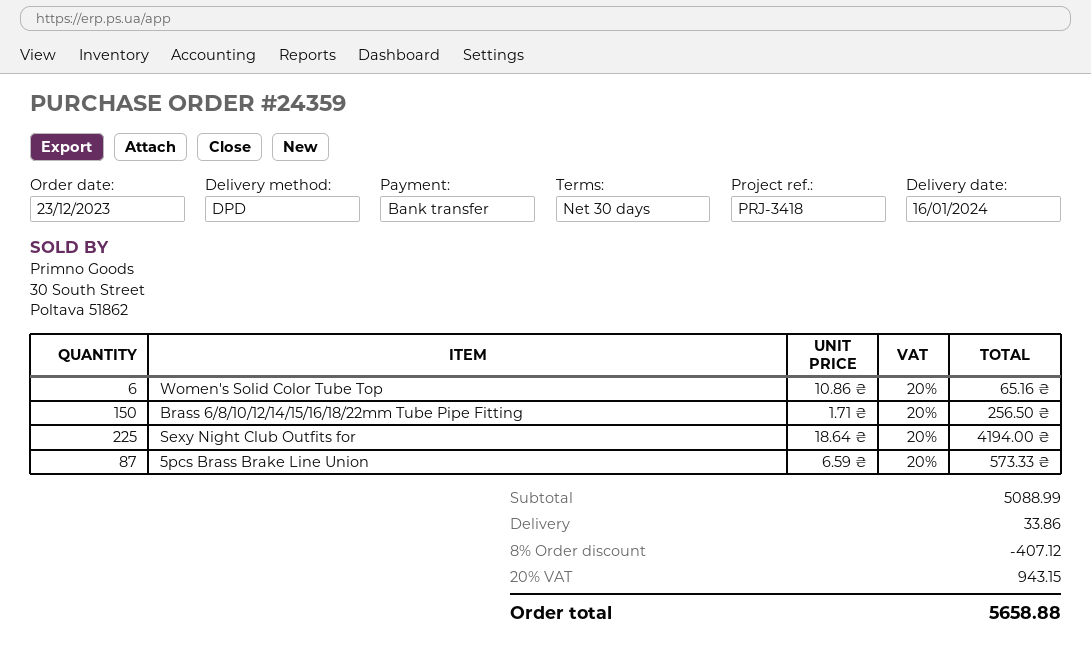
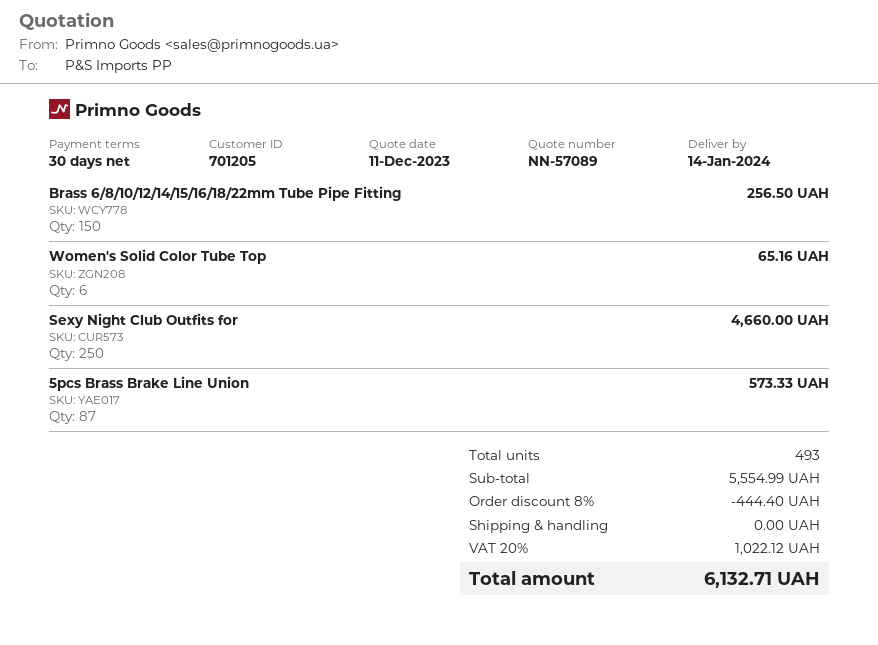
delivery date: 2024-01-16 -> 2024-01-14
Sexy Night Club Outfits for: 225 for 4194.00 -> 250 for 4660.00
subtotal: 5088.99 -> 5554.99
discount: 8% = 407.12 -> 8% = 444.40
shipping: 33.86 -> 0.00
tax: 20% = 943.15 -> 20% = 1022.12
total: 5658.88 -> 6132.71

